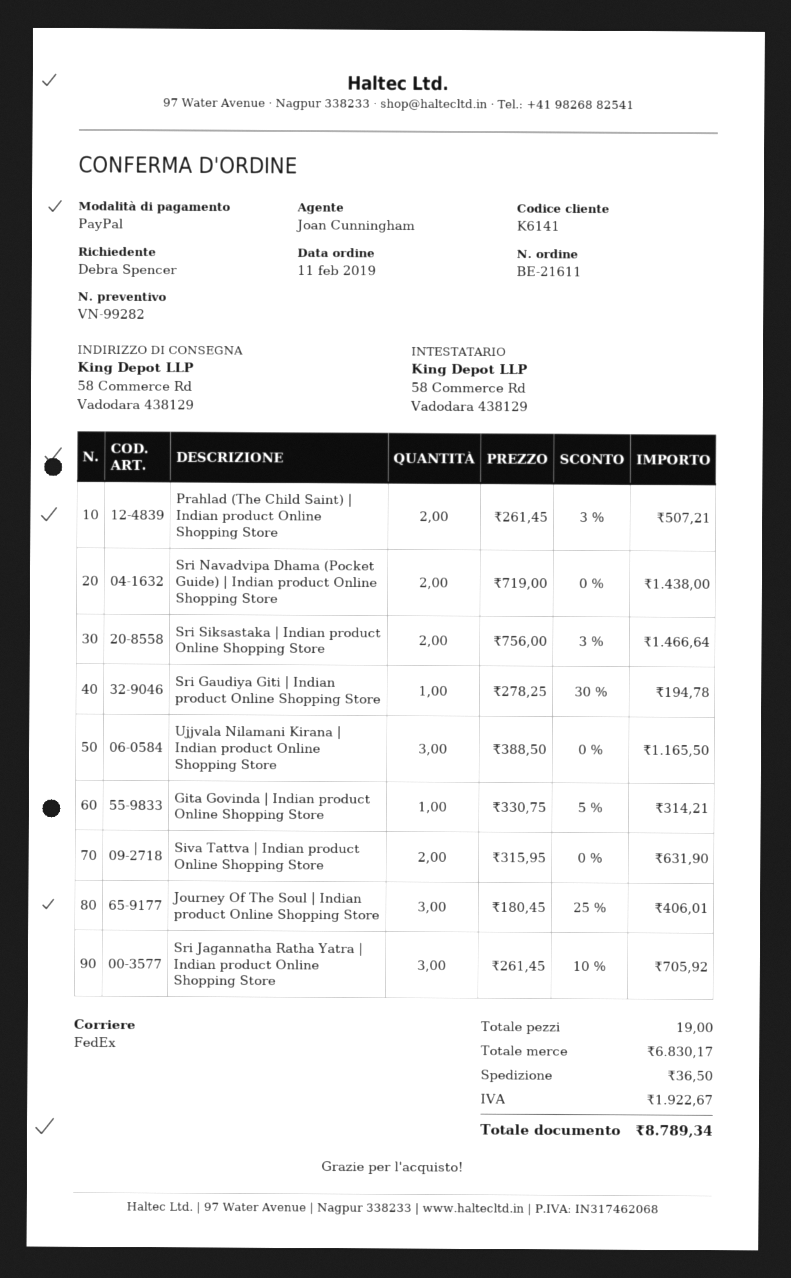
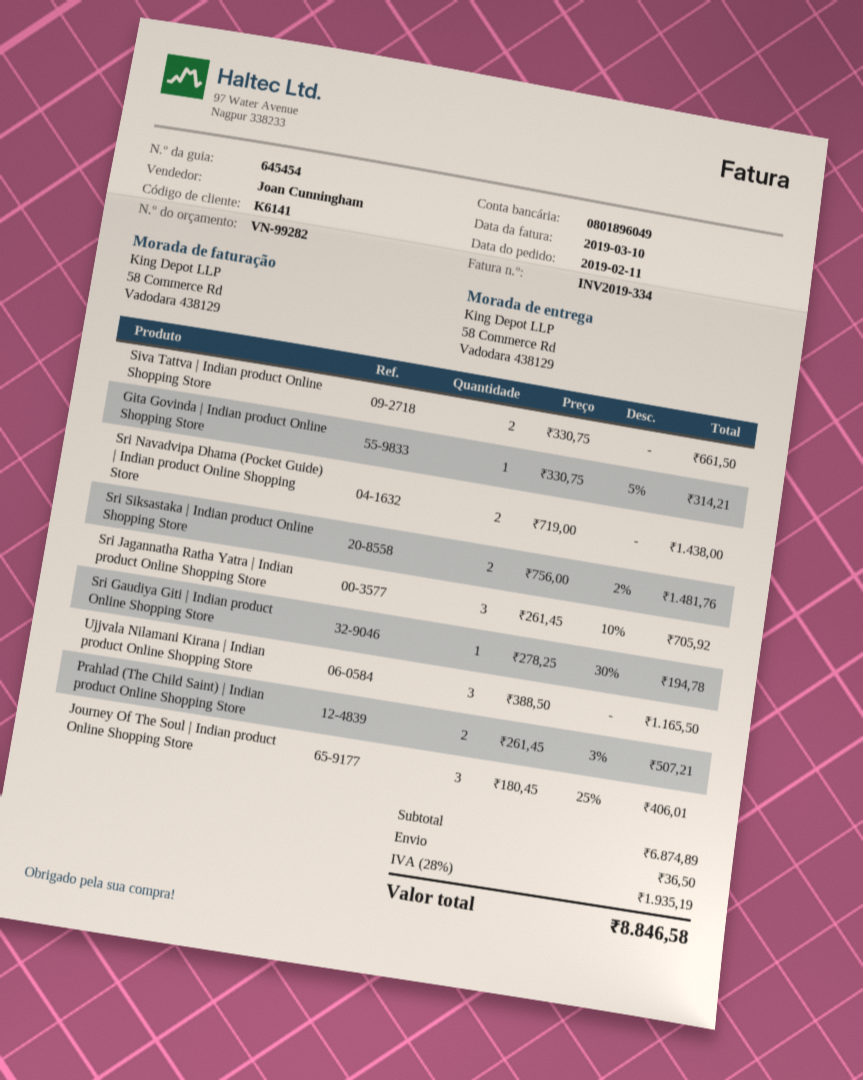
Sri Siksastaka | Indian product Online Shopping Store: 2 x 756.00 - 3% = 1466.64 -> 2 x 756.00 - 2% = 1481.76
Siva Tattva | Indian product Online Shopping Store: 2 x 315.95 = 631.90 -> 2 x 330.75 = 661.50
subtotal: 6830.17 -> 6874.89
tax: 1922.67 -> 1935.19
total: 8789.34 -> 8846.58

